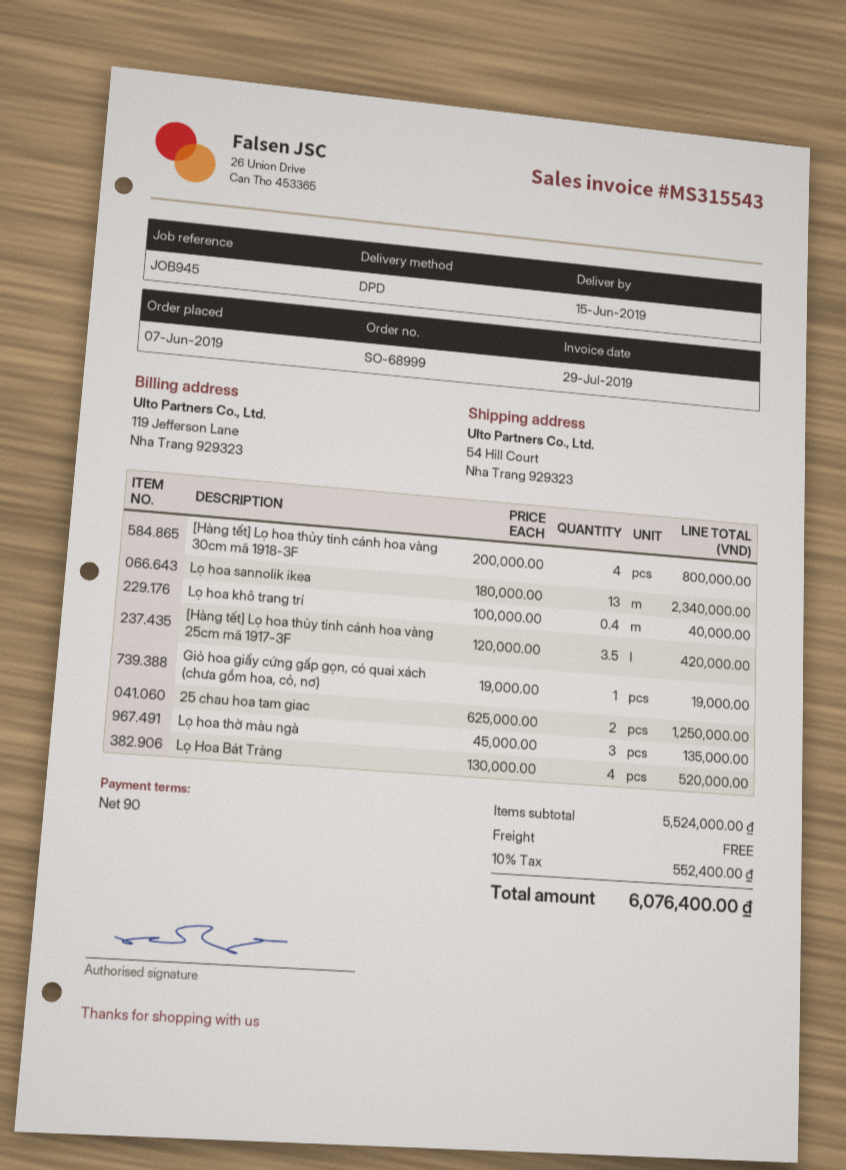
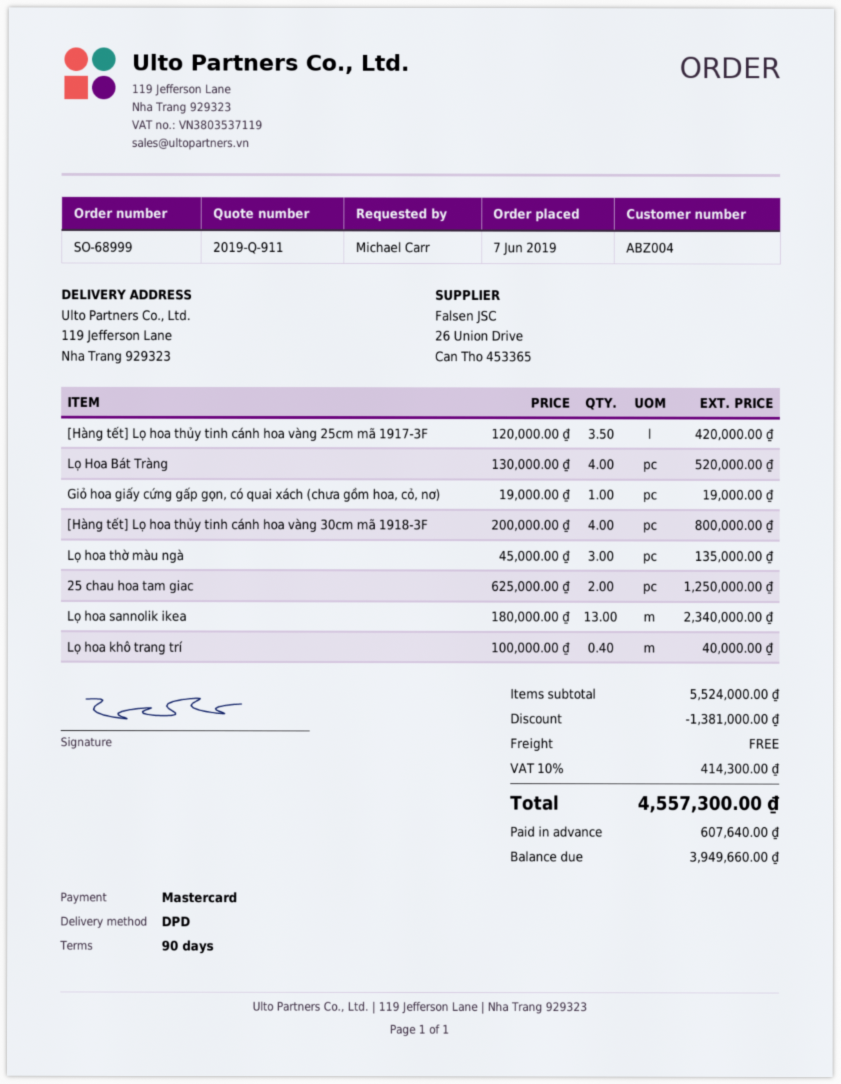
ship to: 54 Hill Court, Nha Trang 929323 -> 119 Jefferson Lane, Nha Trang 929323
discount: none -> 1381000.00
tax: 10% = 552400.00 -> 10% = 414300.00
total: 6076400.00 -> 4557300.00

